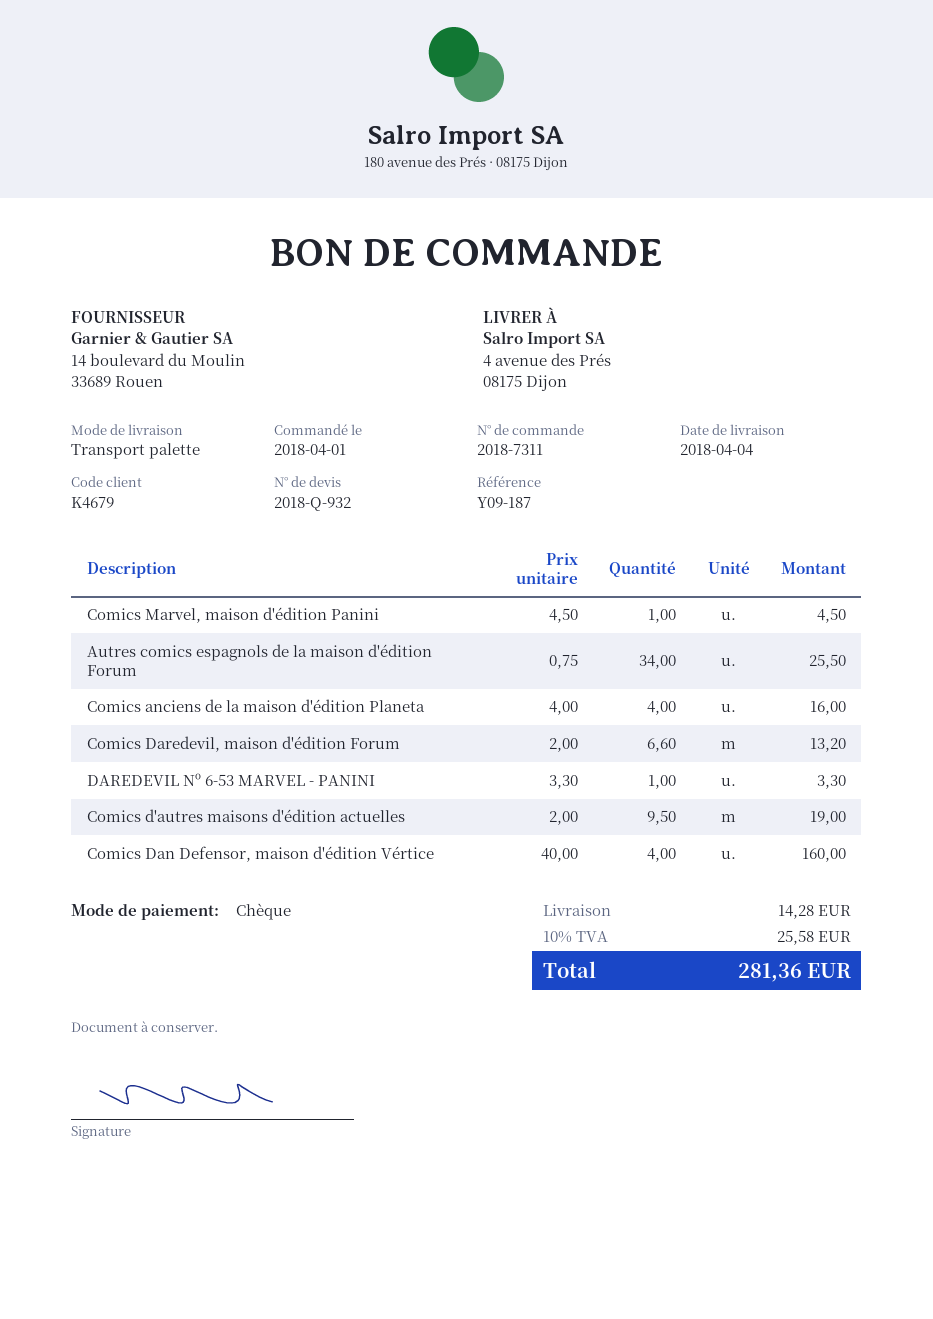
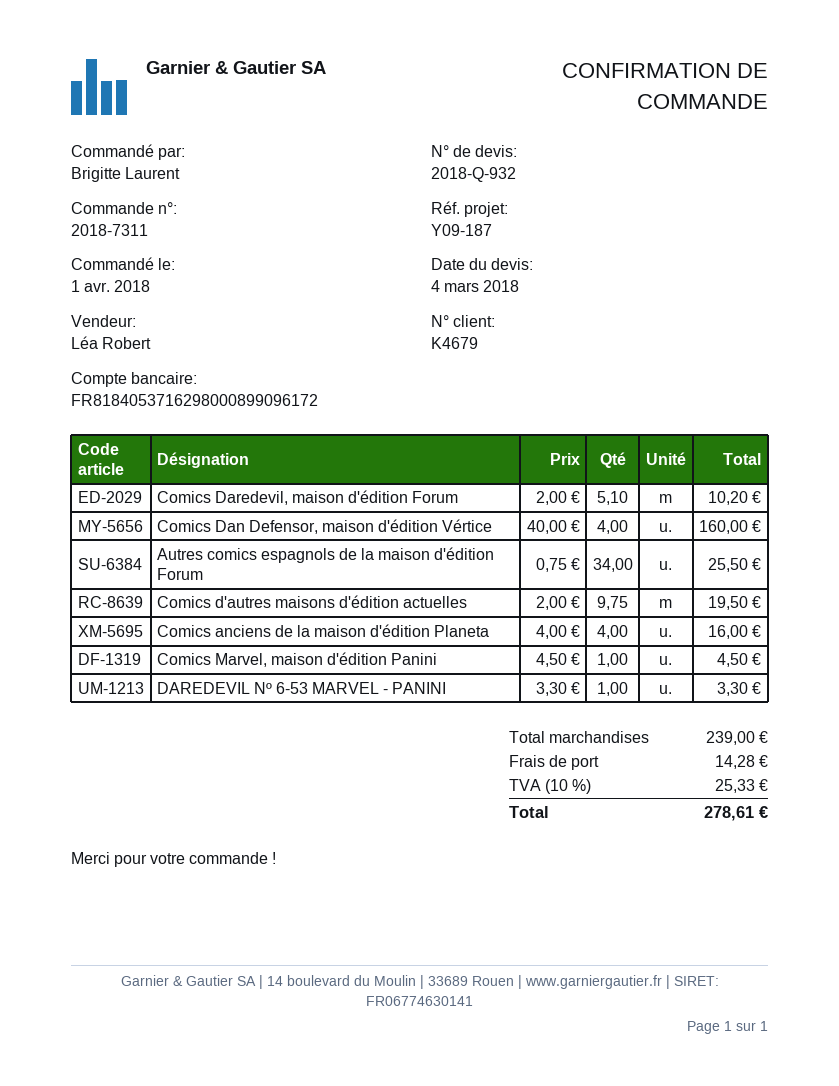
Comics Daredevil, maison d'édition Forum: 6.6 x 2.00 = 13.20 -> 5.1 x 2.00 = 10.20
Comics d'autres maisons d'édition actuelles: 9.5 x 2.00 = 19.00 -> 9.75 x 2.00 = 19.50
tax: 10% = 25.58 -> 10% = 25.33
total: 281.36 -> 278.61

